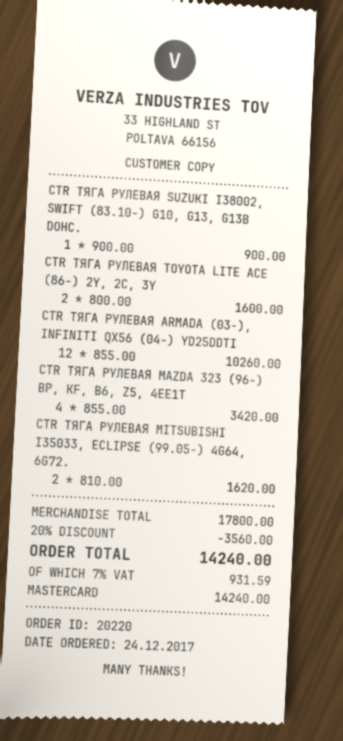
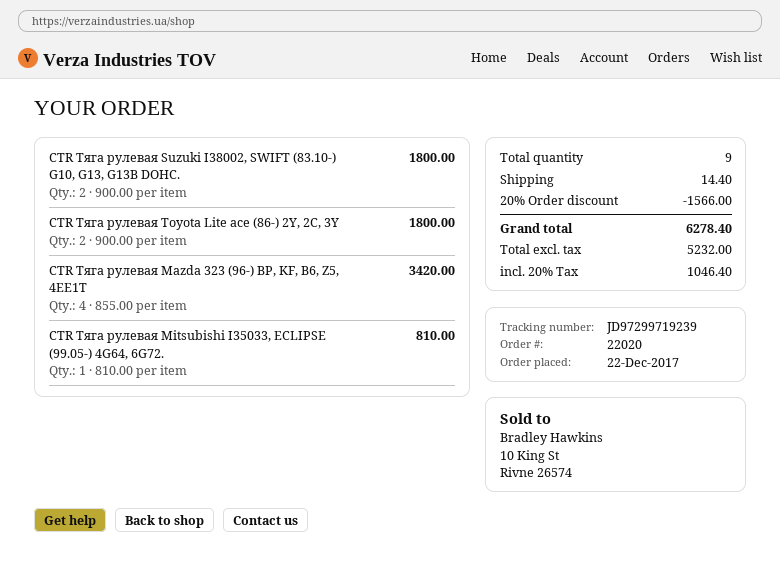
order number: 20220 -> 22020
order date: 2017-12-24 -> 2017-12-22
CTR ТЯГА РУЛЕВАЯ SUZUKI I38002, SWIFT (83.10-) G10, G13, G13B DOHC.: 1 x 900.00 = 900.00 -> 2 x 900.00 = 1800.00
CTR ТЯГА РУЛЕВАЯ TOYOTA LITE ACE (86-) 2Y, 2C, 3Y: 2 x 800.00 = 1600.00 -> 2 x 900.00 = 1800.00
CTR ТЯГА РУЛЕВАЯ ARMADA (03-), INFINITI QX56 (04-) YD25DDTI: 12 x 855.00 = 10260.00 -> none
CTR ТЯГА РУЛЕВАЯ MITSUBISHI I35033, ECLIPSE (99.05-) 4G64, 6G72.: 2 x 810.00 = 1620.00 -> 1 x 810.00 = 810.00
discount: 20% = 3560.00 -> 20% = 1566.00
shipping: none -> 14.40
tax: 7% = 931.59 -> 20% = 1046.40
total: 14240.00 -> 6278.40

